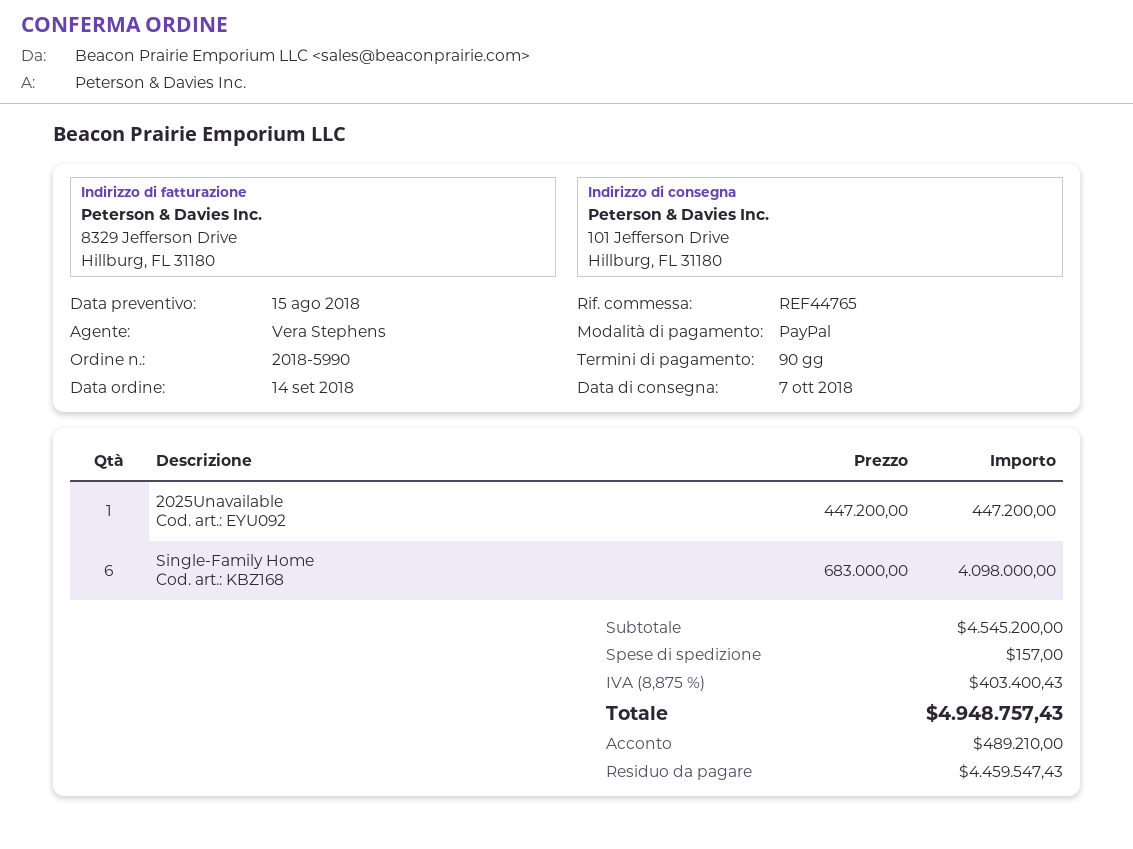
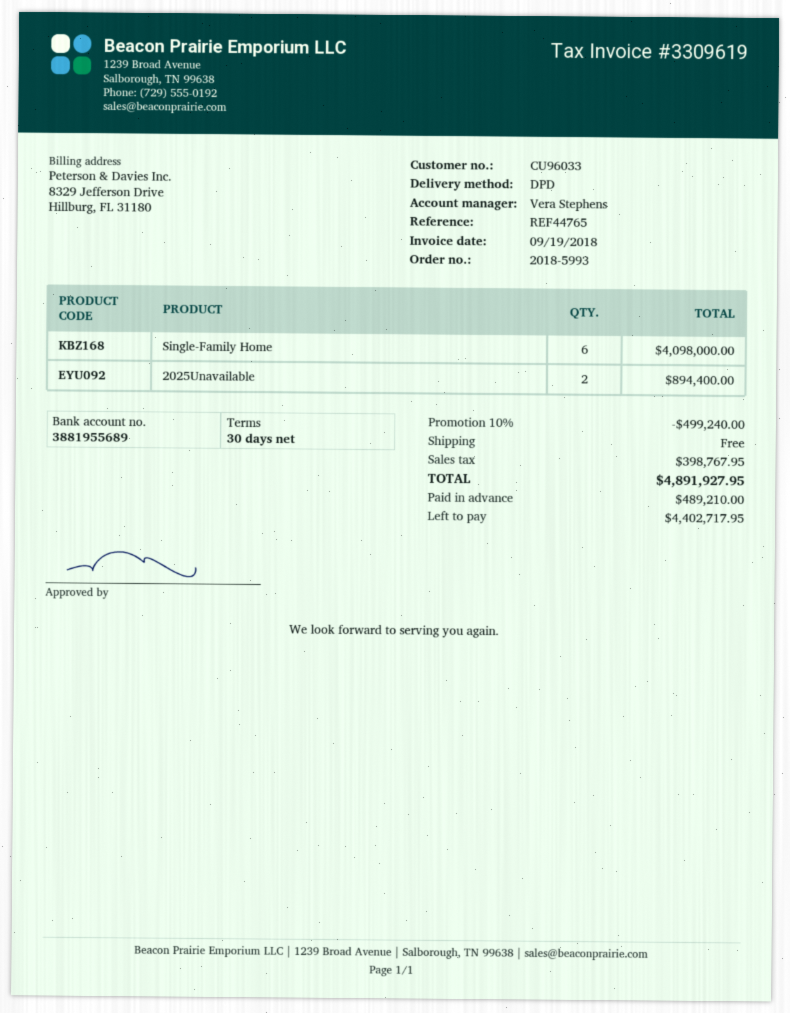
order number: 2018-5990 -> 2018-5993
payment terms: 90 days -> 30 days
2025Unavailable: 1 for 447200.00 -> 2 for 894400.00
discount: none -> 10% = 499240.00
shipping: 157.00 -> 0.00
tax: 403400.43 -> 398767.95
total: 4948757.43 -> 4891927.95
balance: 4459547.43 -> 4402717.95

